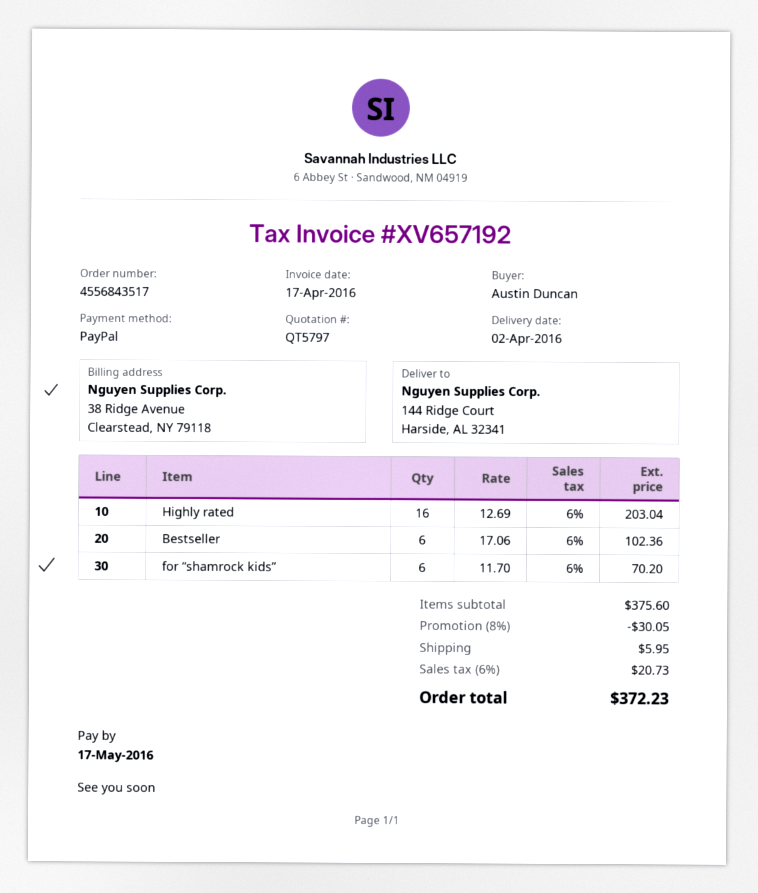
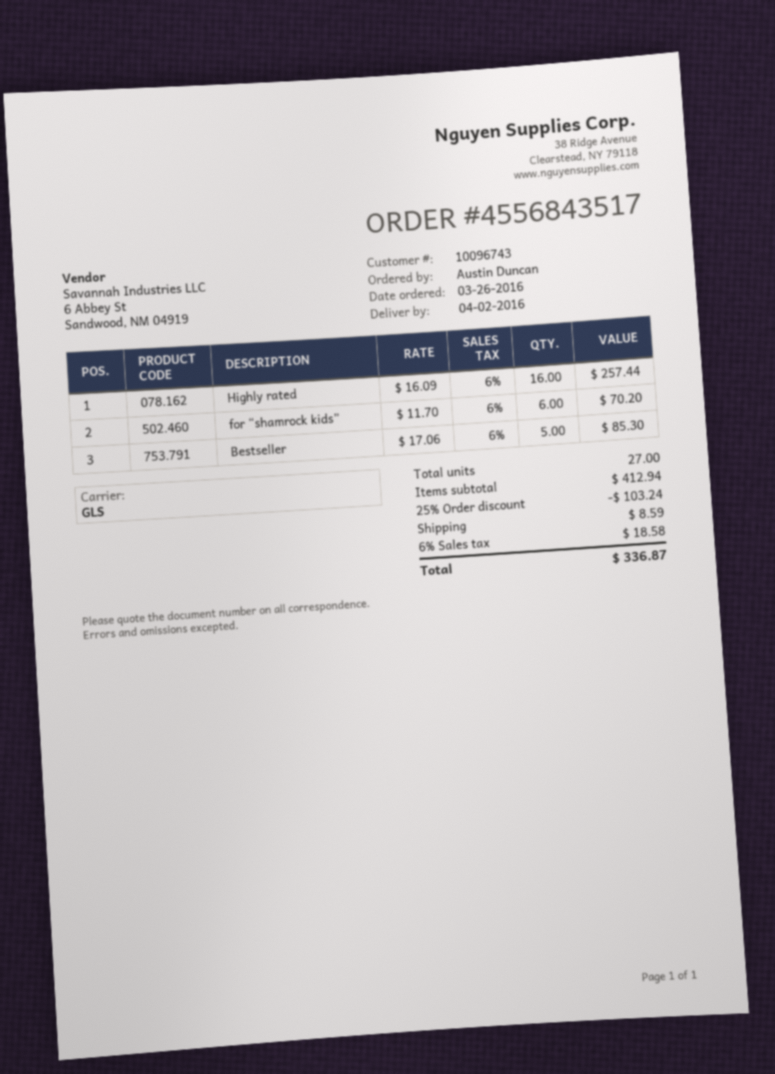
Highly rated: 16 x 12.69 = 203.04 -> 16 x 16.09 = 257.44
Bestseller: 6 x 17.06 = 102.36 -> 5 x 17.06 = 85.30
subtotal: 375.60 -> 412.94
discount: 8% = 30.05 -> 25% = 103.24
shipping: 5.95 -> 8.59
tax: 6% = 20.73 -> 6% = 18.58
total: 372.23 -> 336.87

